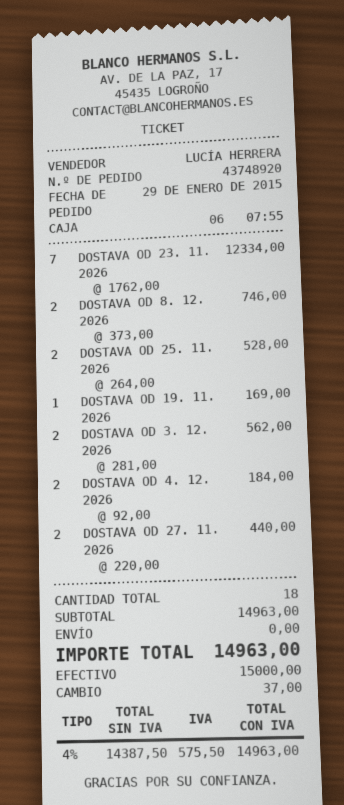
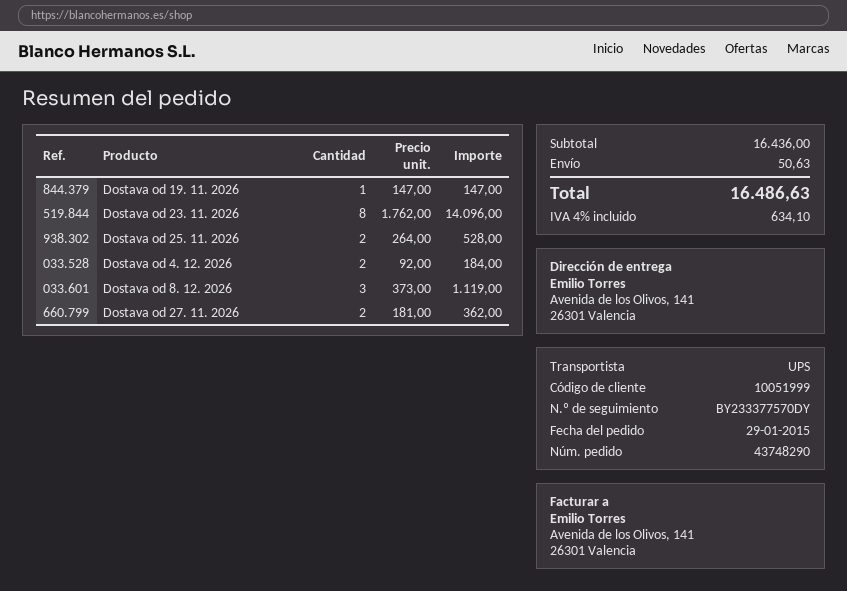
order number: 43748920 -> 43748290
DOSTAVA OD 23. 11. 2026: 7 x 1762.00 = 12334.00 -> 8 x 1762.00 = 14096.00
DOSTAVA OD 8. 12. 2026: 2 x 373.00 = 746.00 -> 3 x 373.00 = 1119.00
DOSTAVA OD 19. 11. 2026: 1 x 169.00 = 169.00 -> 1 x 147.00 = 147.00
DOSTAVA OD 3. 12. 2026: 2 x 281.00 = 562.00 -> none
DOSTAVA OD 27. 11. 2026: 2 x 220.00 = 440.00 -> 2 x 181.00 = 362.00
subtotal: 14963.00 -> 16436.00
shipping: 0.00 -> 50.63
tax: 4% = 575.50 -> 4% = 634.10
total: 14963.00 -> 16486.63

